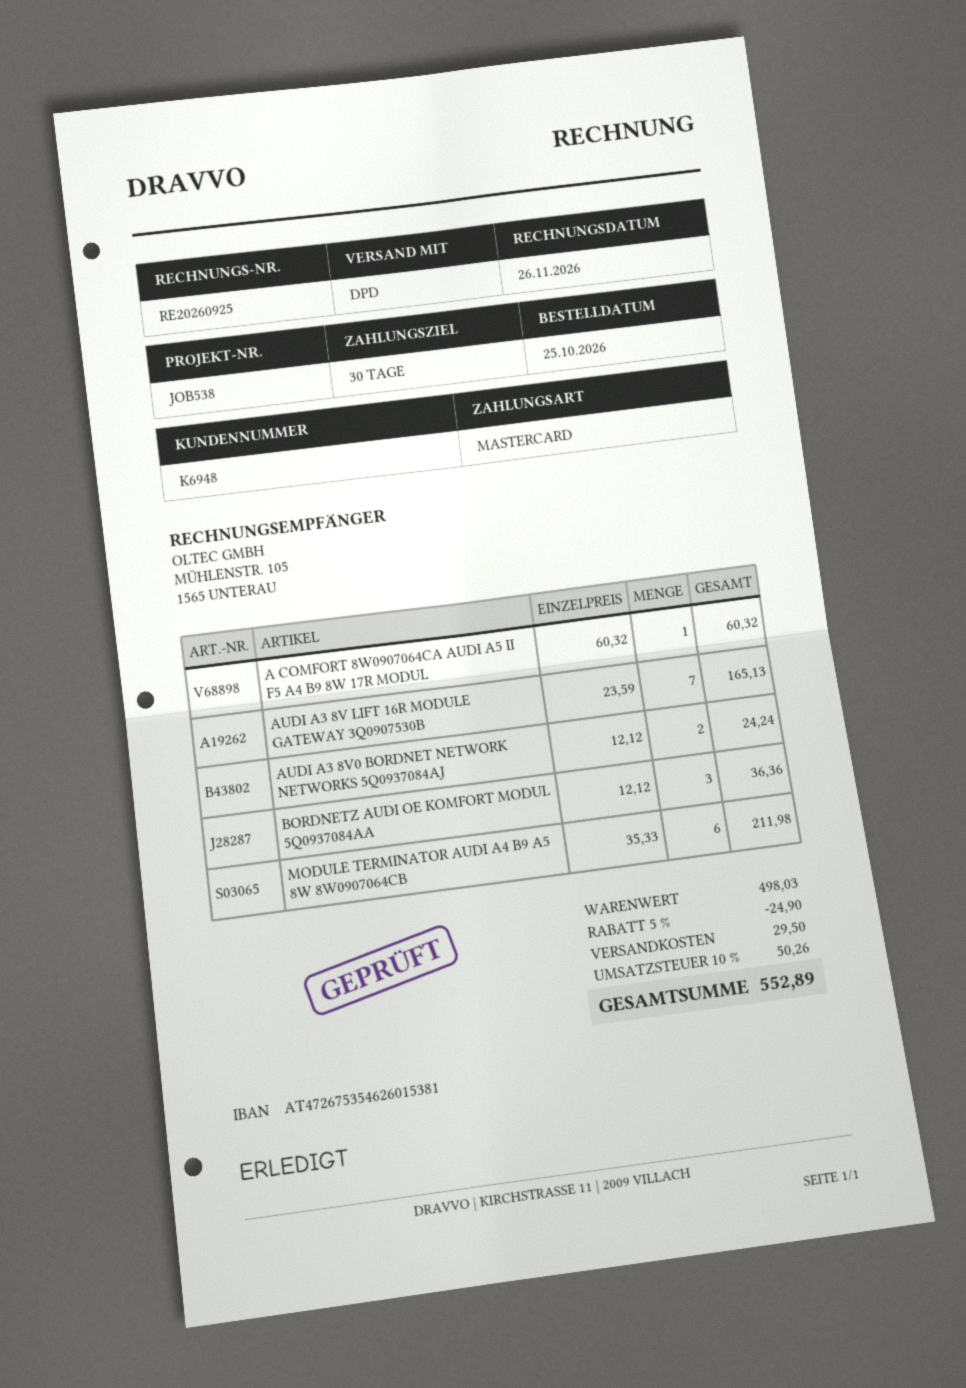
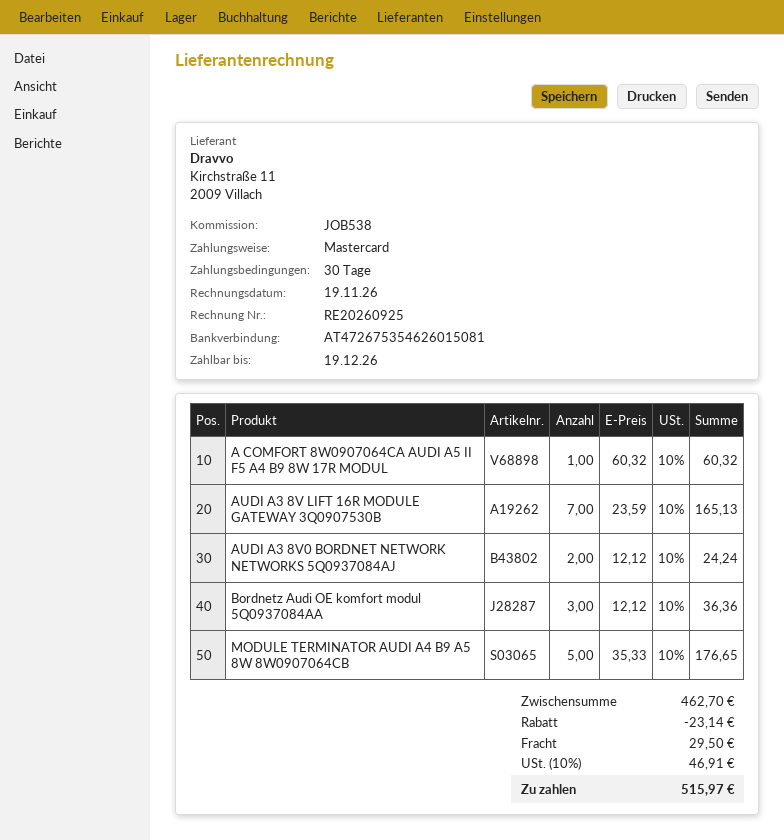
invoice date: 2026-11-26 -> 2026-11-19
bank account: AT472675354626015381 -> AT472675354626015081
MODULE TERMINATOR AUDI A4 B9 A5 8W 8W0907064CB: 6 x 35.33 = 211.98 -> 5 x 35.33 = 176.65
subtotal: 498.03 -> 462.70
discount: 24.90 -> 23.14
tax: 10% = 50.26 -> 10% = 46.91
total: 552.89 -> 515.97

